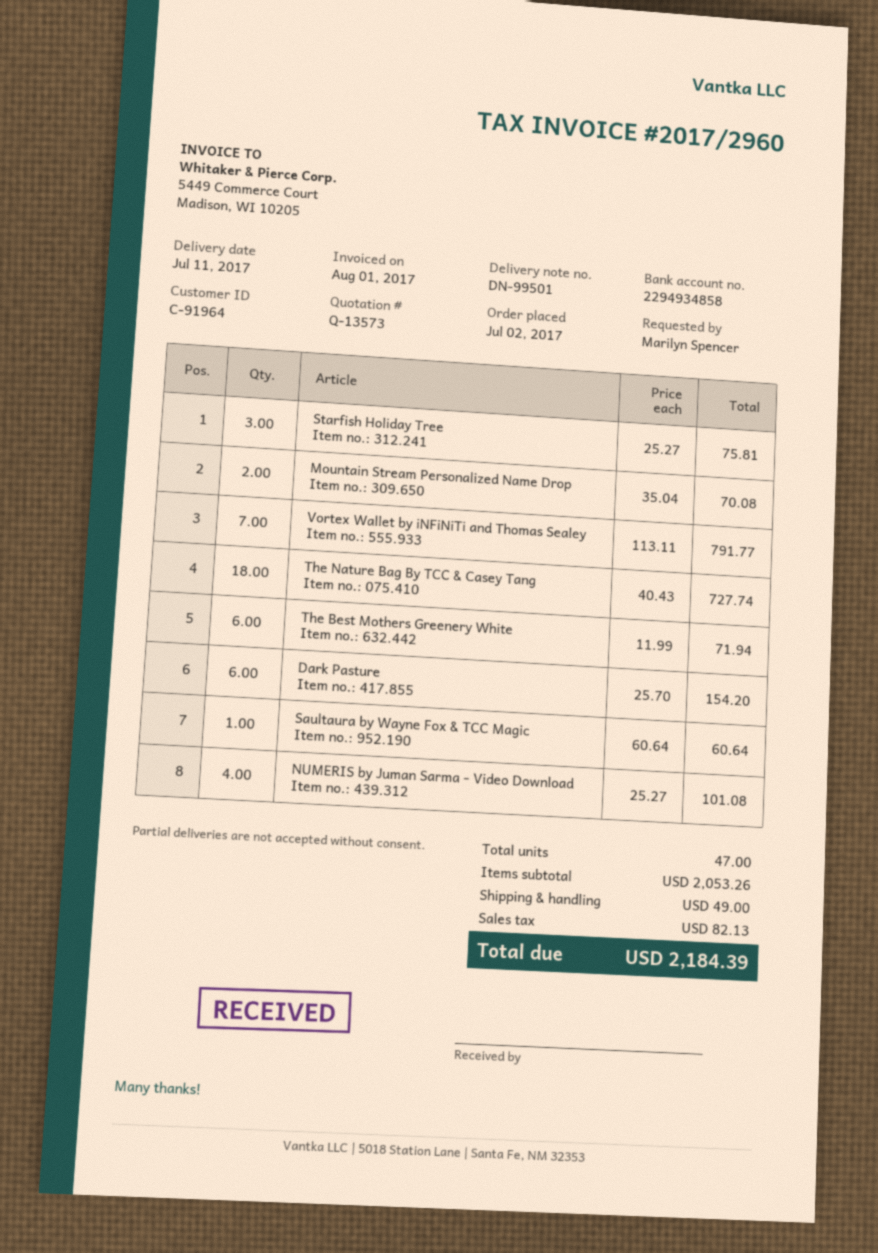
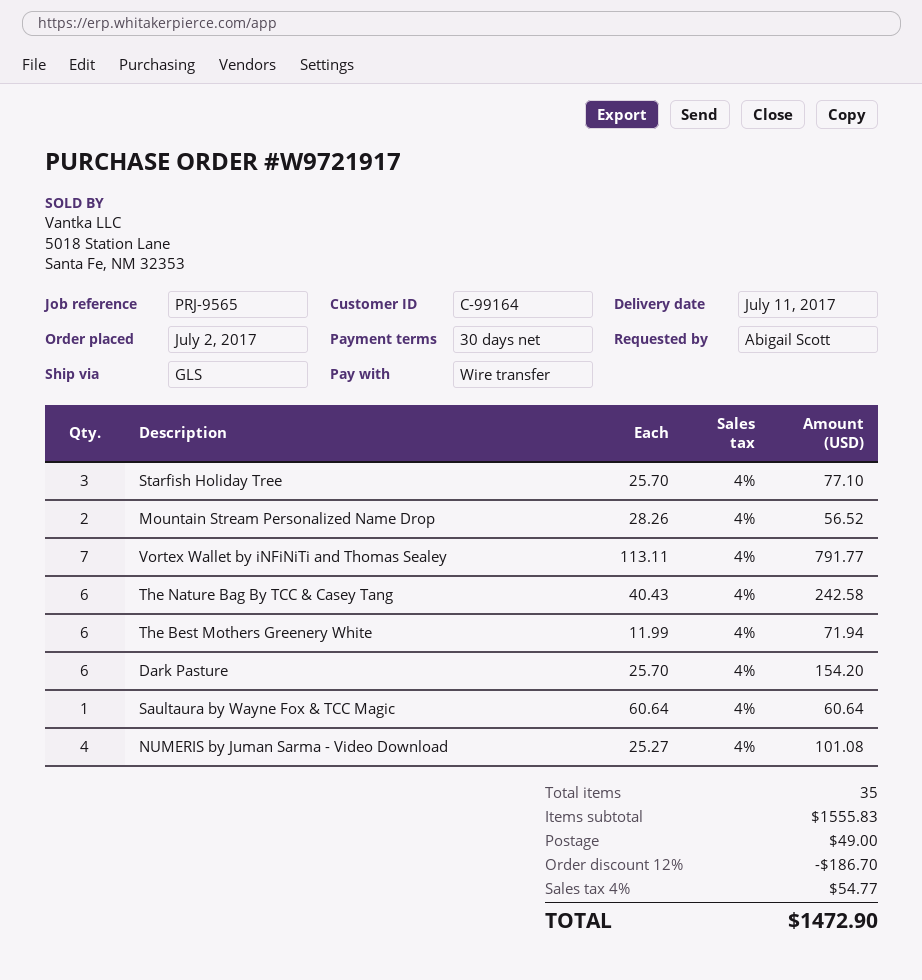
customer number: C-91964 -> C-99164
ordered by: Marilyn Spencer -> Abigail Scott
Starfish Holiday Tree: 3 x 25.27 = 75.81 -> 3 x 25.70 = 77.10
Mountain Stream Personalized Name Drop: 2 x 35.04 = 70.08 -> 2 x 28.26 = 56.52
The Nature Bag By TCC & Casey Tang: 18 x 40.43 = 727.74 -> 6 x 40.43 = 242.58
total quantity: 47 -> 35
subtotal: 2053.26 -> 1555.83
discount: none -> 12% = 186.70
tax: 82.13 -> 54.77
total: 2184.39 -> 1472.90

